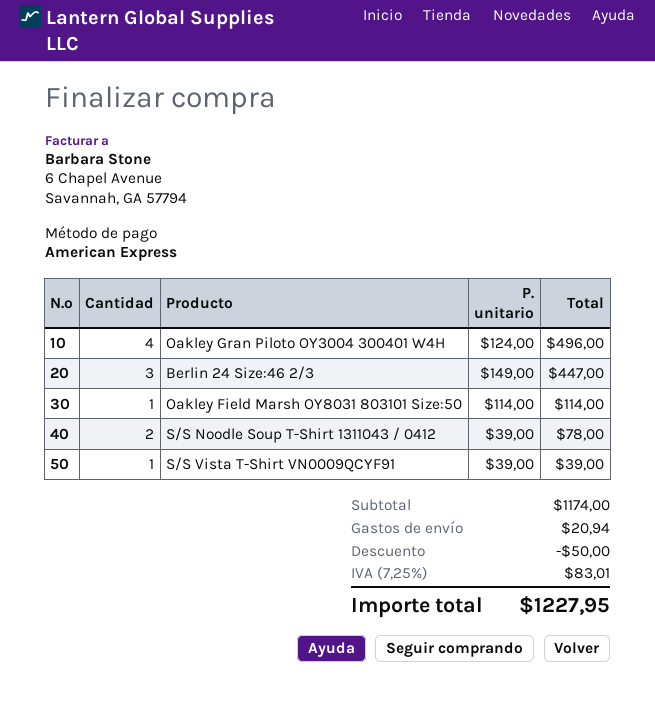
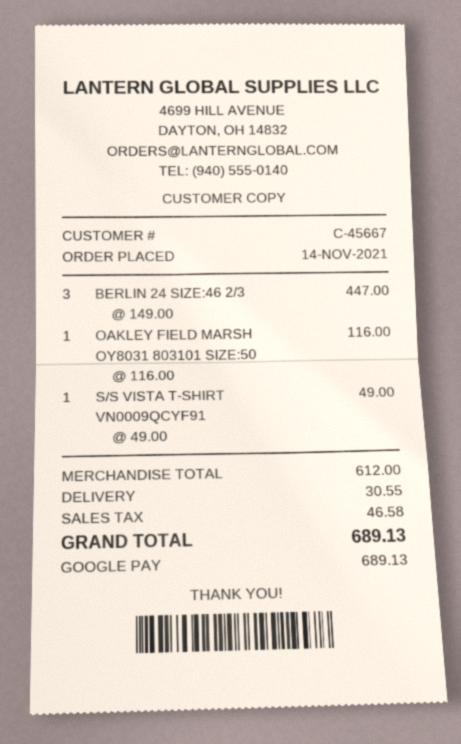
payment method: American Express -> Google Pay
Oakley Gran Piloto OY3004 300401 W4H: 4 x 124.00 = 496.00 -> none
Oakley Field Marsh OY8031 803101 Size:50: 1 x 114.00 = 114.00 -> 1 x 116.00 = 116.00
S/S Noodle Soup T-Shirt 1311043 / 0412: 2 x 39.00 = 78.00 -> none
S/S Vista T-Shirt VN0009QCYF91: 1 x 39.00 = 39.00 -> 1 x 49.00 = 49.00
subtotal: 1174.00 -> 612.00
discount: 50.00 -> none
shipping: 20.94 -> 30.55
tax: 83.01 -> 46.58
total: 1227.95 -> 689.13

